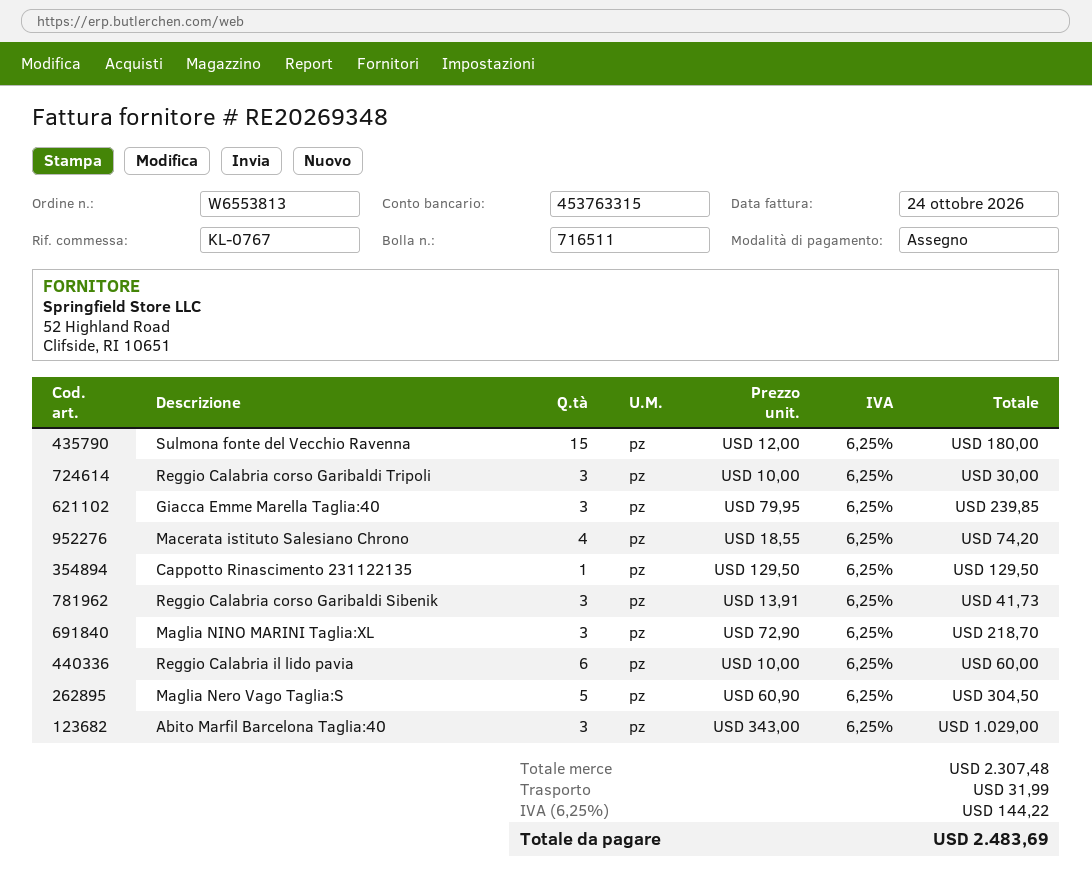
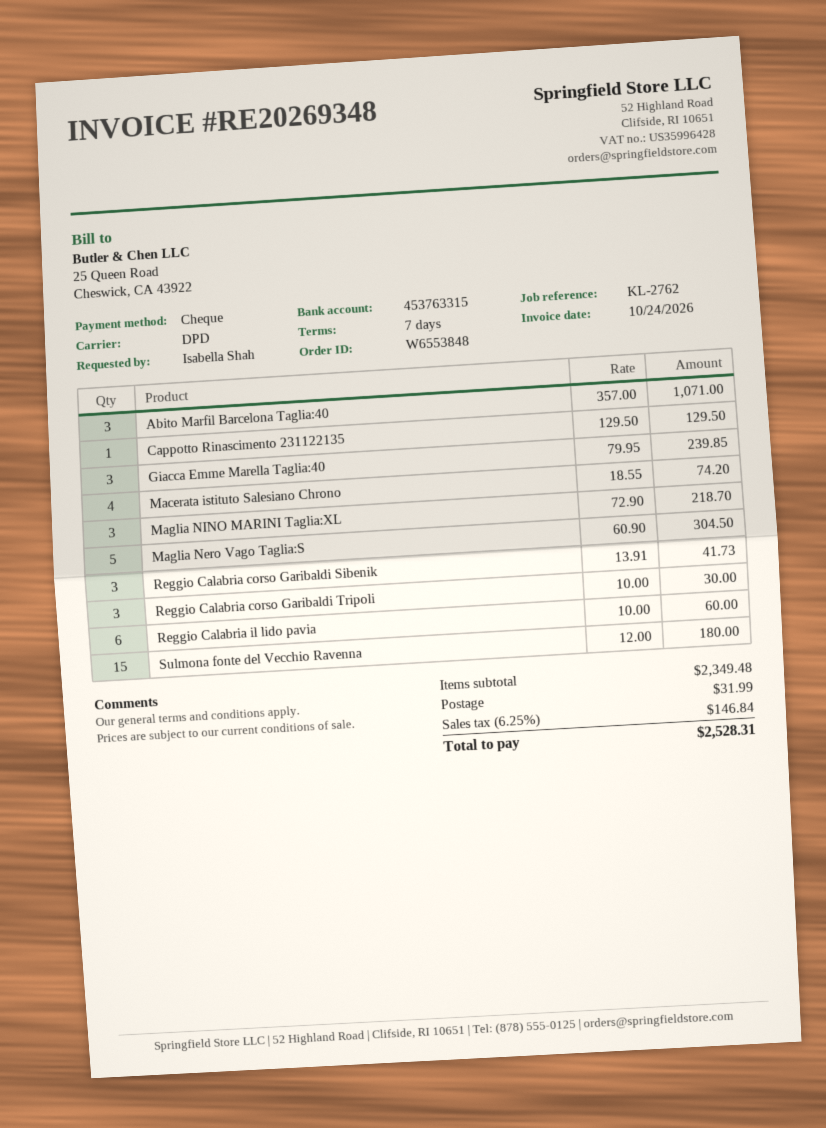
order number: W6553813 -> W6553848
reference: KL-0767 -> KL-2762
Abito Marfil Barcelona Taglia:40: 3 x 343.00 = 1029.00 -> 3 x 357.00 = 1071.00
subtotal: 2307.48 -> 2349.48
tax: 6.25% = 144.22 -> 6.25% = 146.84
total: 2483.69 -> 2528.31

